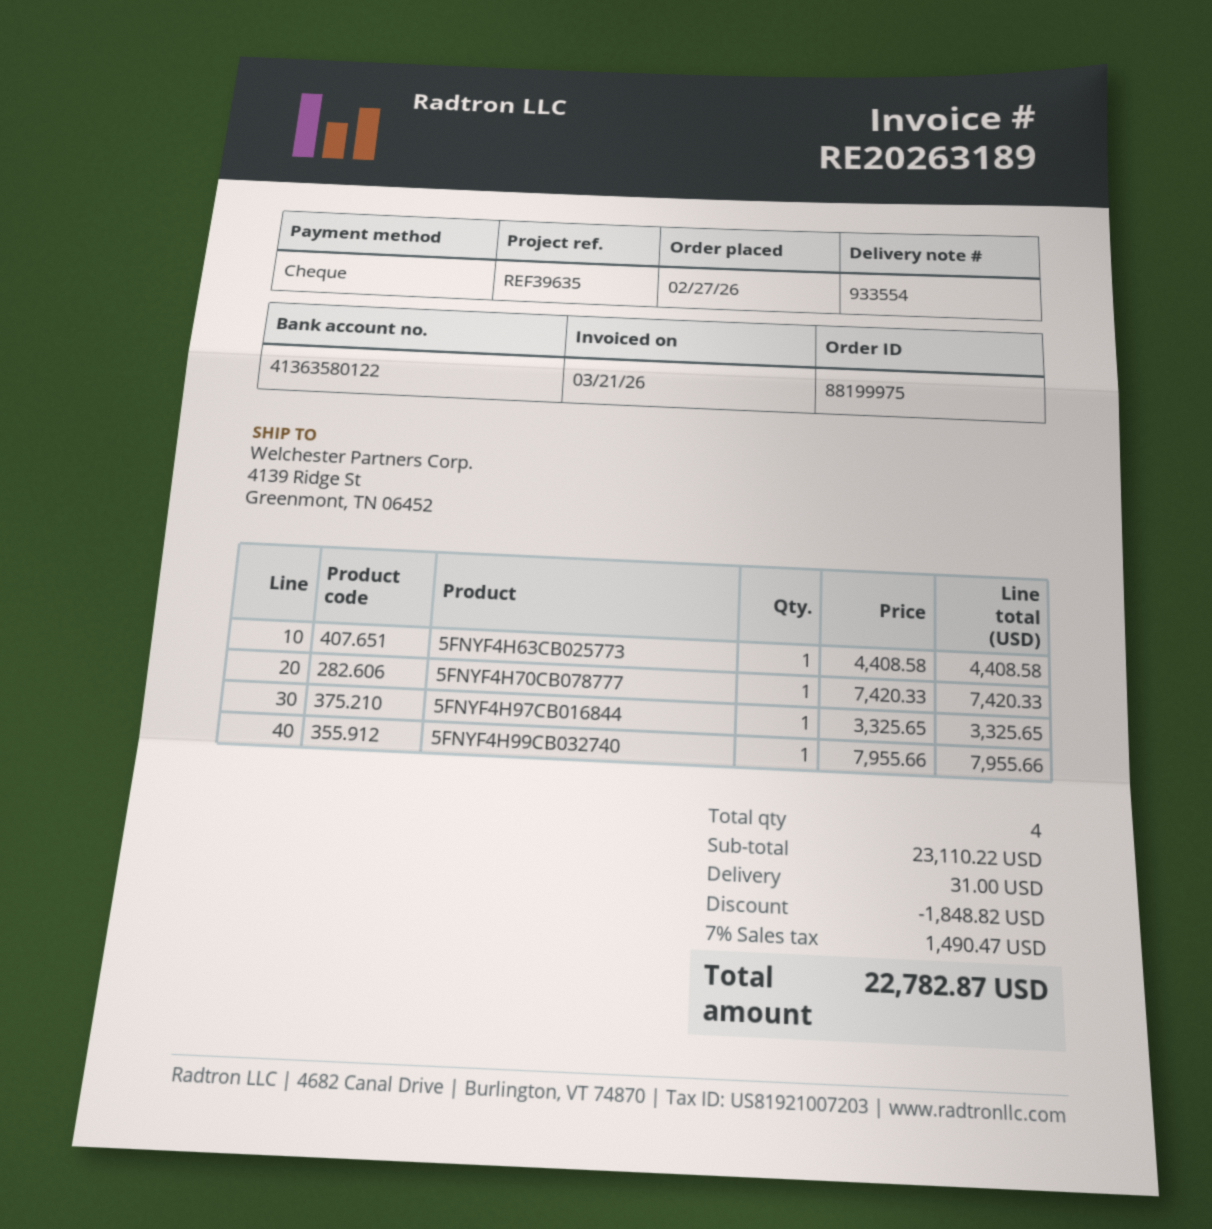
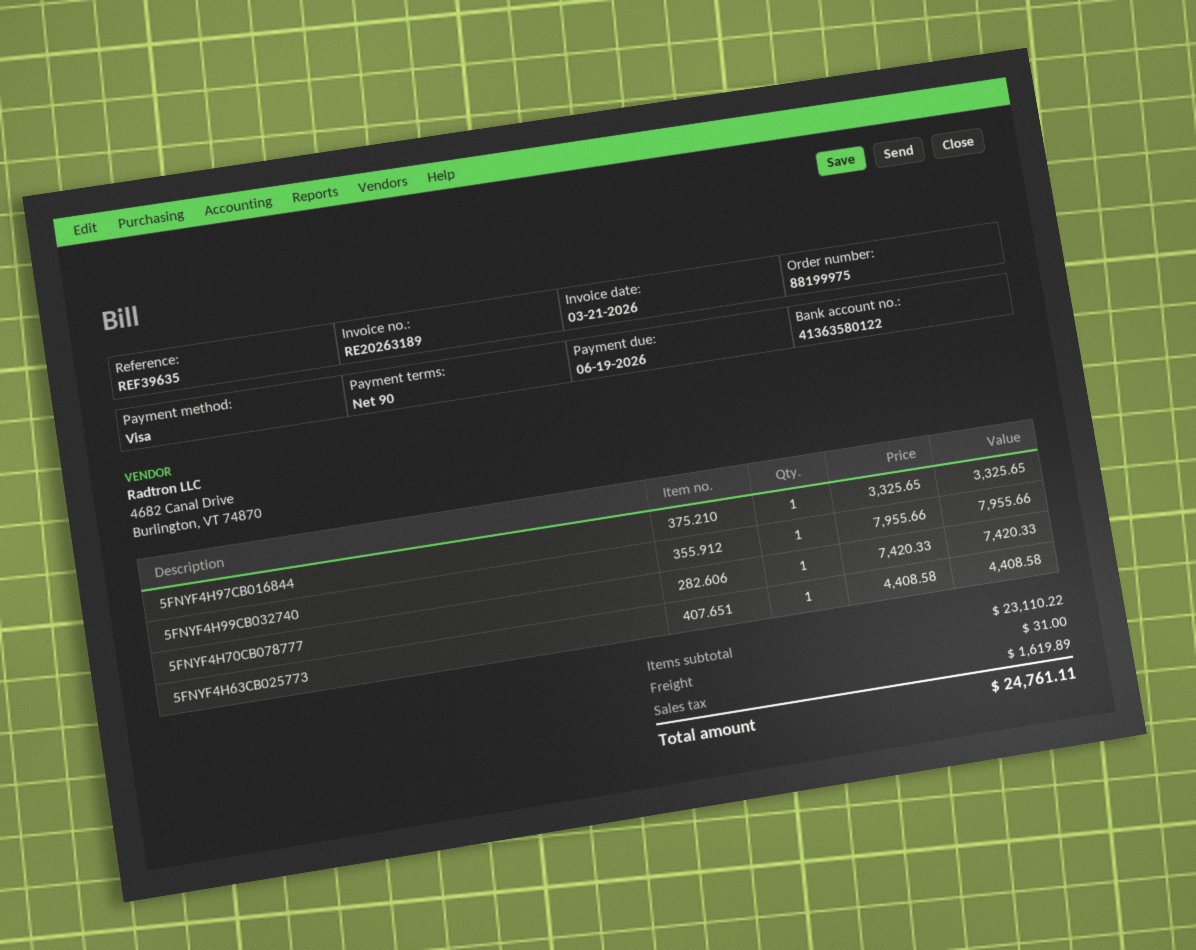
payment method: cheque -> Visa
discount: 1848.82 -> none
tax: 1490.47 -> 1619.89
total: 22782.87 -> 24761.11

